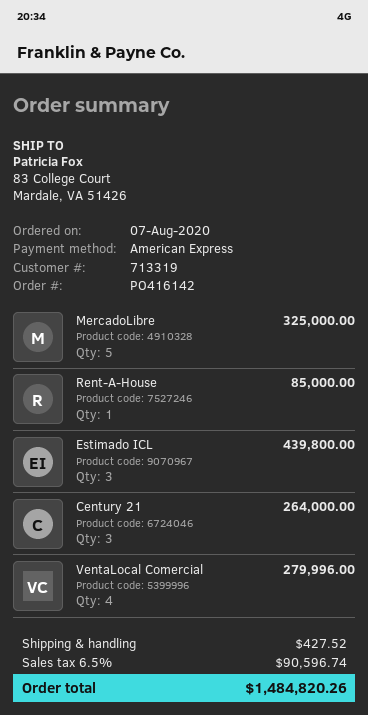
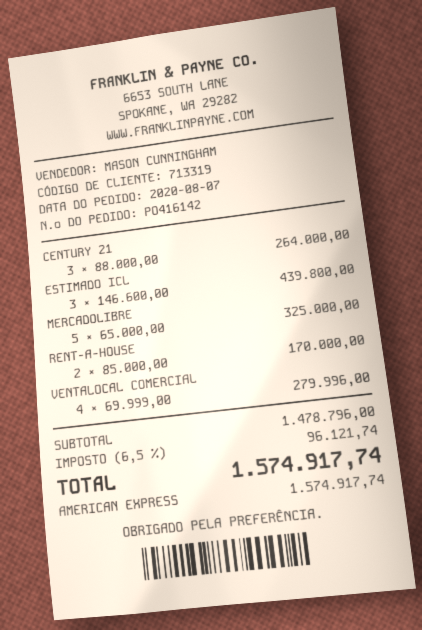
Rent-A-House: 1 for 85000.00 -> 2 for 170000.00
shipping: 427.52 -> none
tax: 6.5% = 90596.74 -> 6.5% = 96121.74
total: 1484820.26 -> 1574917.74

